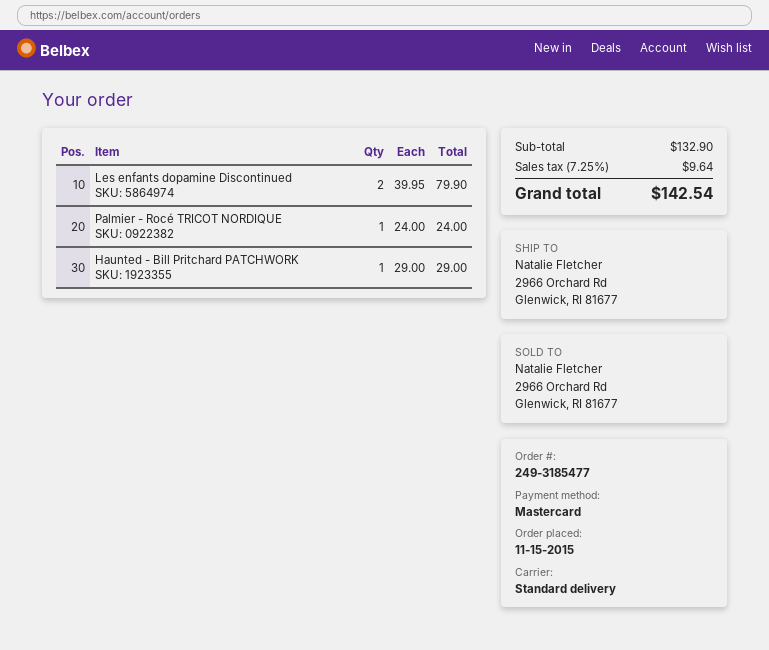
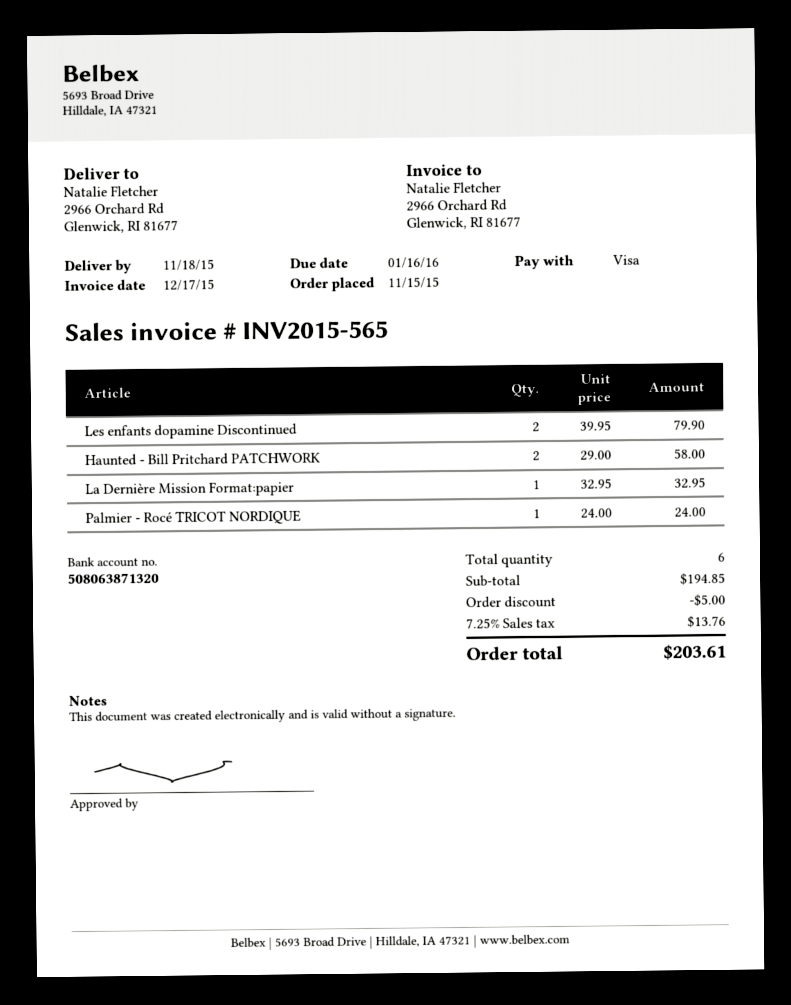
payment method: Mastercard -> Visa
Haunted - Bill Pritchard PATCHWORK: 1 x 29.00 = 29.00 -> 2 x 29.00 = 58.00
La Dernière Mission Format:papier: none -> 1 x 32.95 = 32.95
subtotal: 132.90 -> 194.85
discount: none -> 5.00
tax: 7.25% = 9.64 -> 7.25% = 13.76
total: 142.54 -> 203.61

